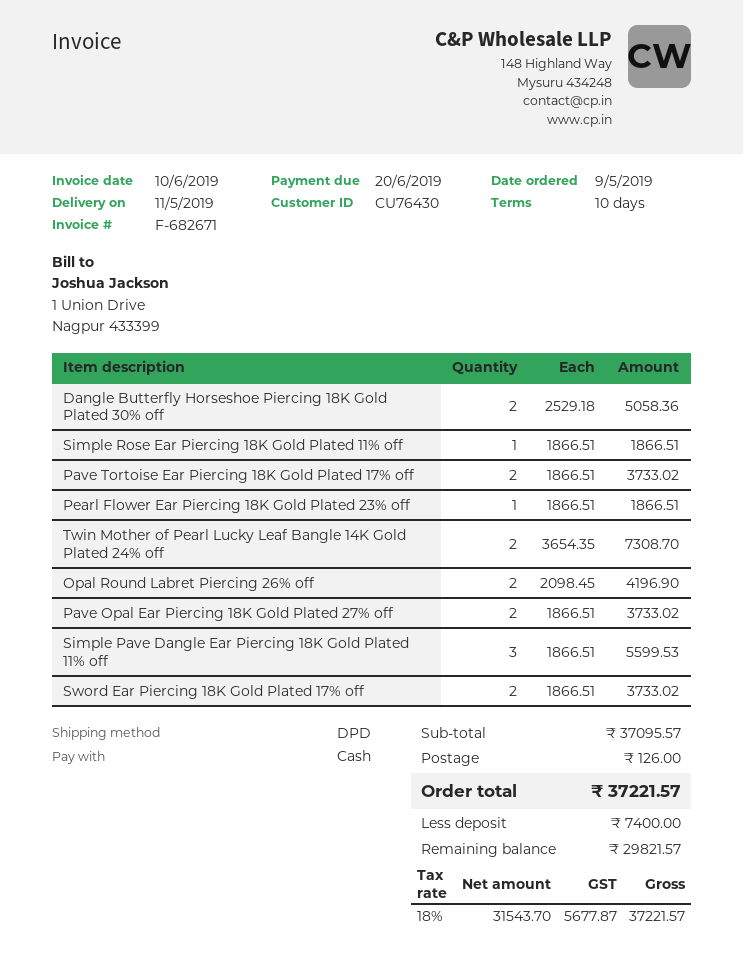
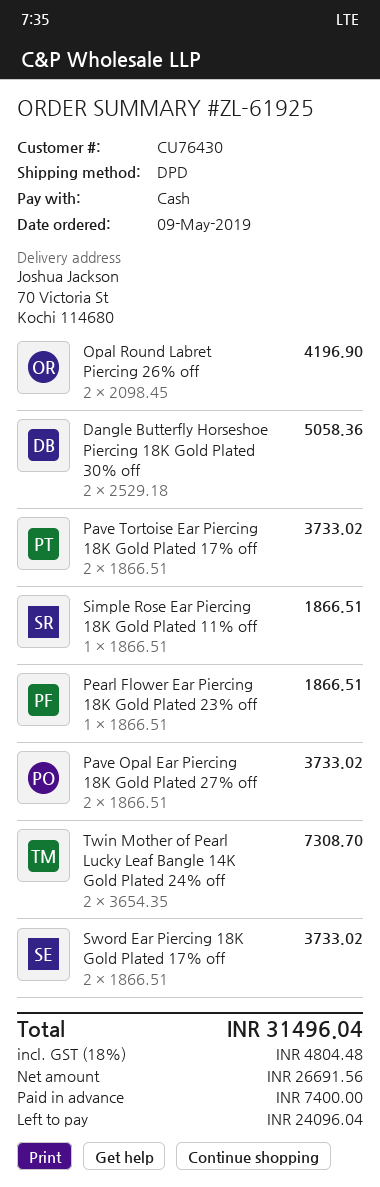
Simple Pave Dangle Ear Piercing 18K Gold Plated 11% off: 3 x 1866.51 = 5599.53 -> none
shipping: 126.00 -> none
net: 31543.70 -> 26691.56
tax: 18% = 5677.87 -> 18% = 4804.48
total: 37221.57 -> 31496.04
balance: 29821.57 -> 24096.04

